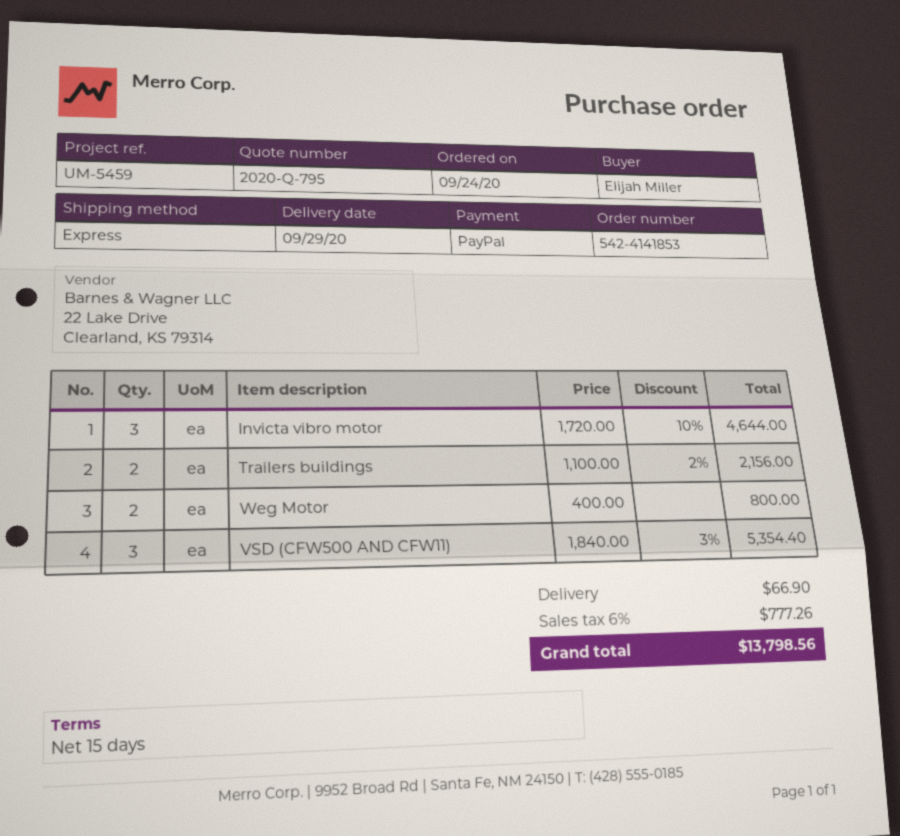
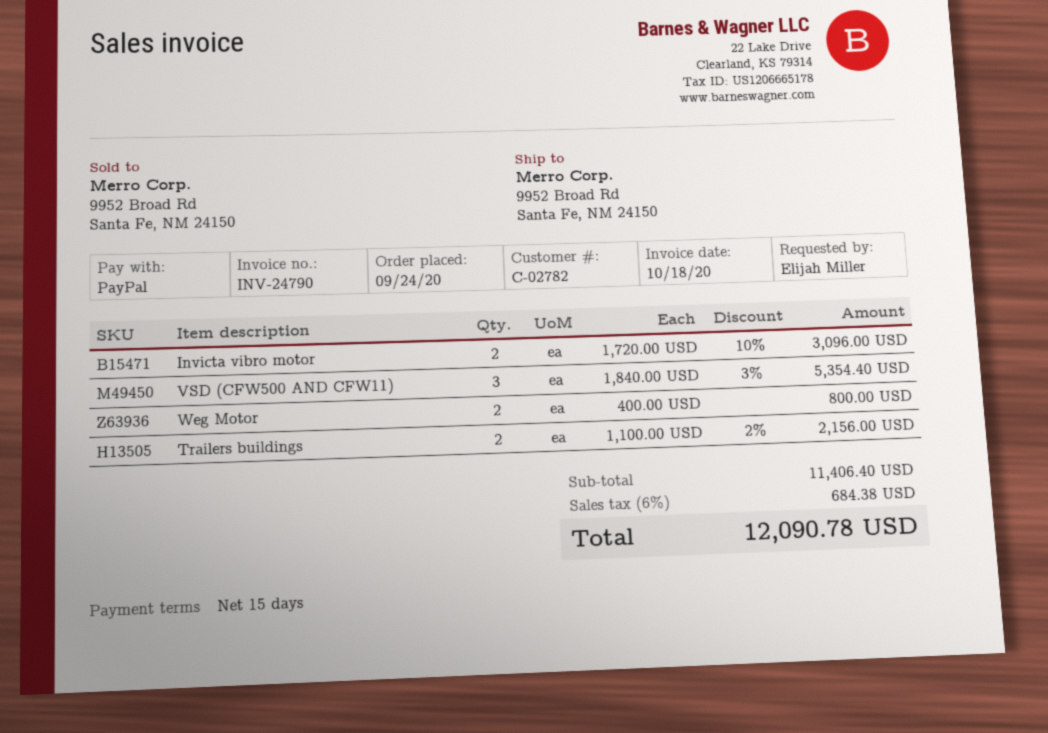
Invicta vibro motor: 3 x 1720.00 - 10% = 4644.00 -> 2 x 1720.00 - 10% = 3096.00
shipping: 66.90 -> none
tax: 6% = 777.26 -> 6% = 684.38
total: 13798.56 -> 12090.78

